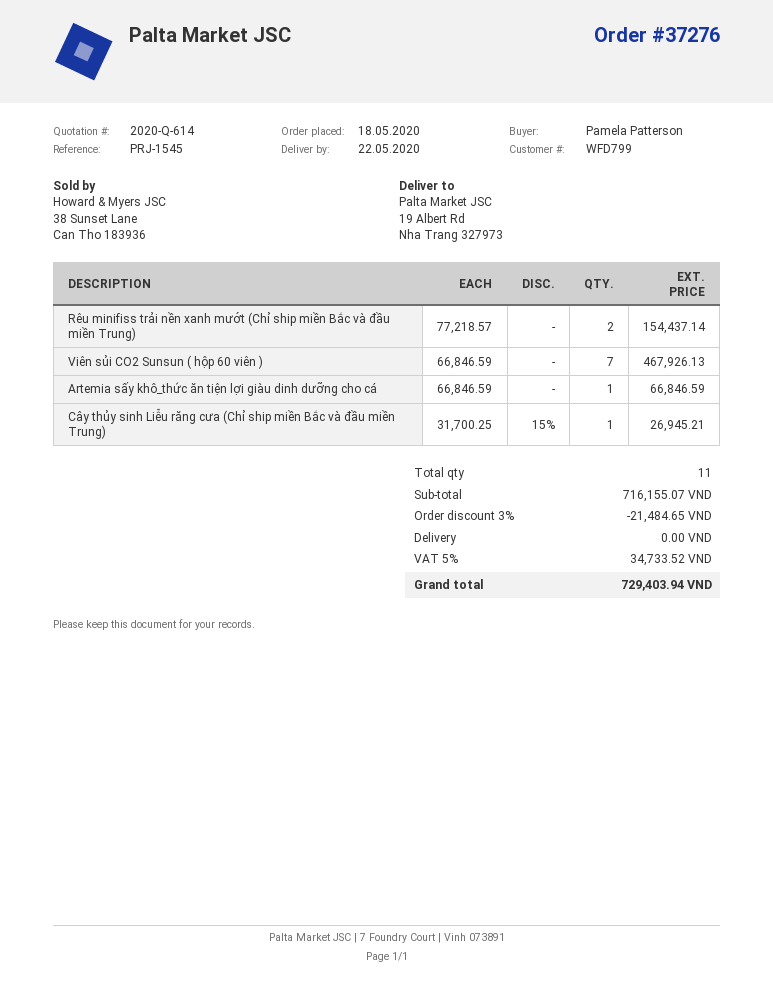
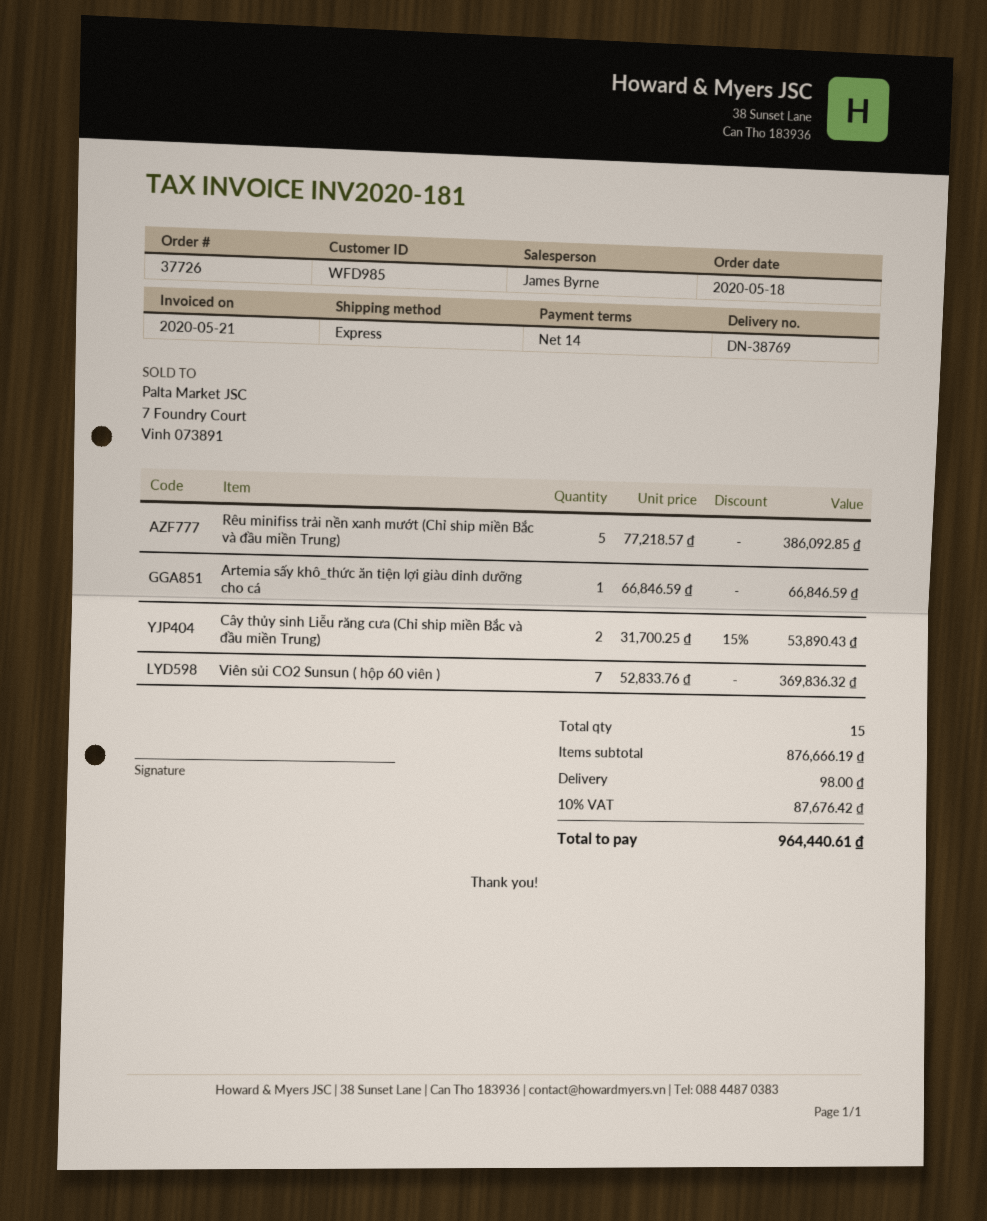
order number: 37276 -> 37726
customer number: WFD799 -> WFD985
Rêu minifiss trải nền xanh mướt (Chỉ ship miền Bắc và đầu miền Trung): 2 x 77218.57 = 154437.14 -> 5 x 77218.57 = 386092.85
Viên sủi CO2 Sunsun ( hộp 60 viên ): 7 x 66846.59 = 467926.13 -> 7 x 52833.76 = 369836.32
Cây thủy sinh Liễu răng cưa (Chỉ ship miền Bắc và đầu miền Trung): 1 x 31700.25 - 15% = 26945.21 -> 2 x 31700.25 - 15% = 53890.43
total quantity: 11 -> 15
subtotal: 716155.07 -> 876666.19
discount: 3% = 21484.65 -> none
shipping: 0.00 -> 98.00
tax: 5% = 34733.52 -> 10% = 87676.42
total: 729403.94 -> 964440.61

